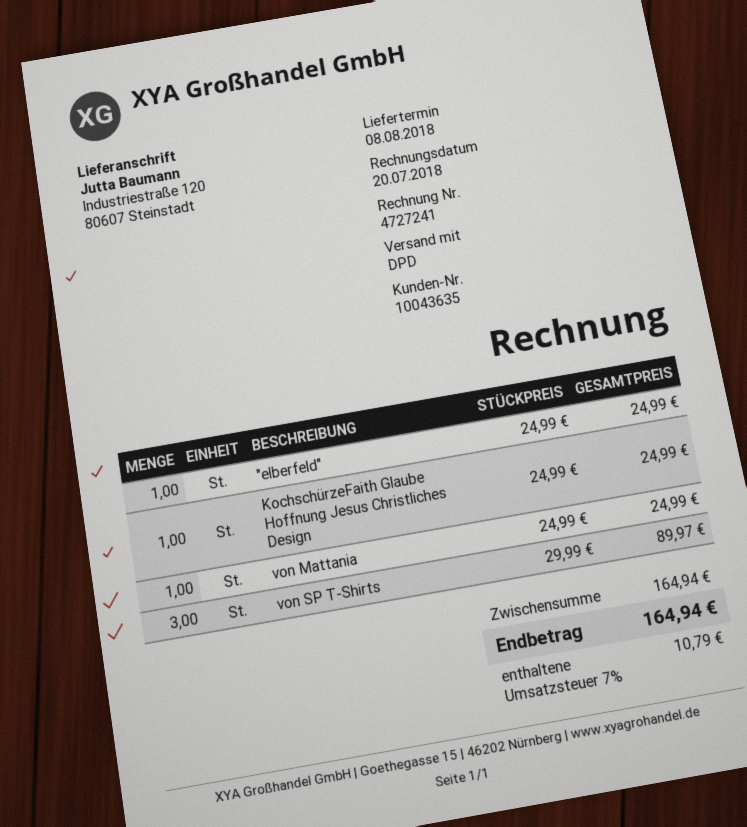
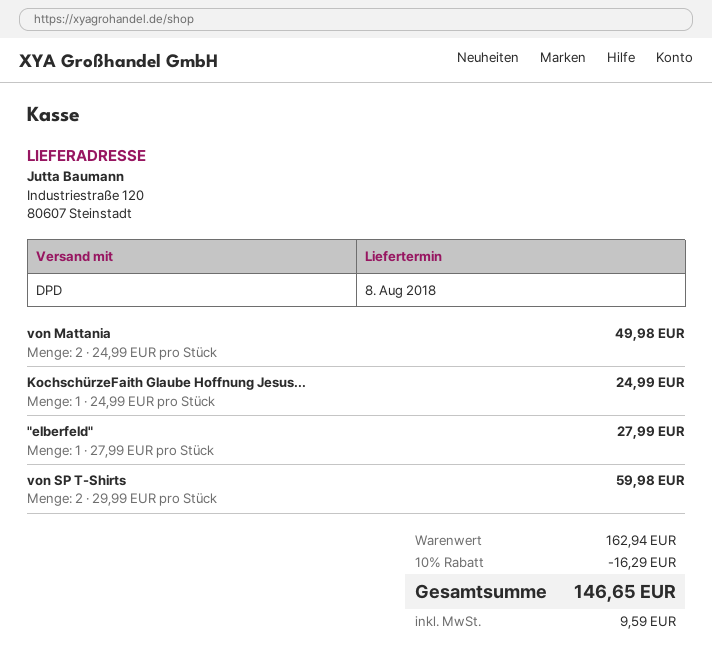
"elberfeld": 1 x 24.99 = 24.99 -> 1 x 27.99 = 27.99
von Mattania: 1 x 24.99 = 24.99 -> 2 x 24.99 = 49.98
von SP T-Shirts: 3 x 29.99 = 89.97 -> 2 x 29.99 = 59.98
subtotal: 164.94 -> 162.94
discount: none -> 10% = 16.29
tax: 10.79 -> 9.59
total: 164.94 -> 146.65

